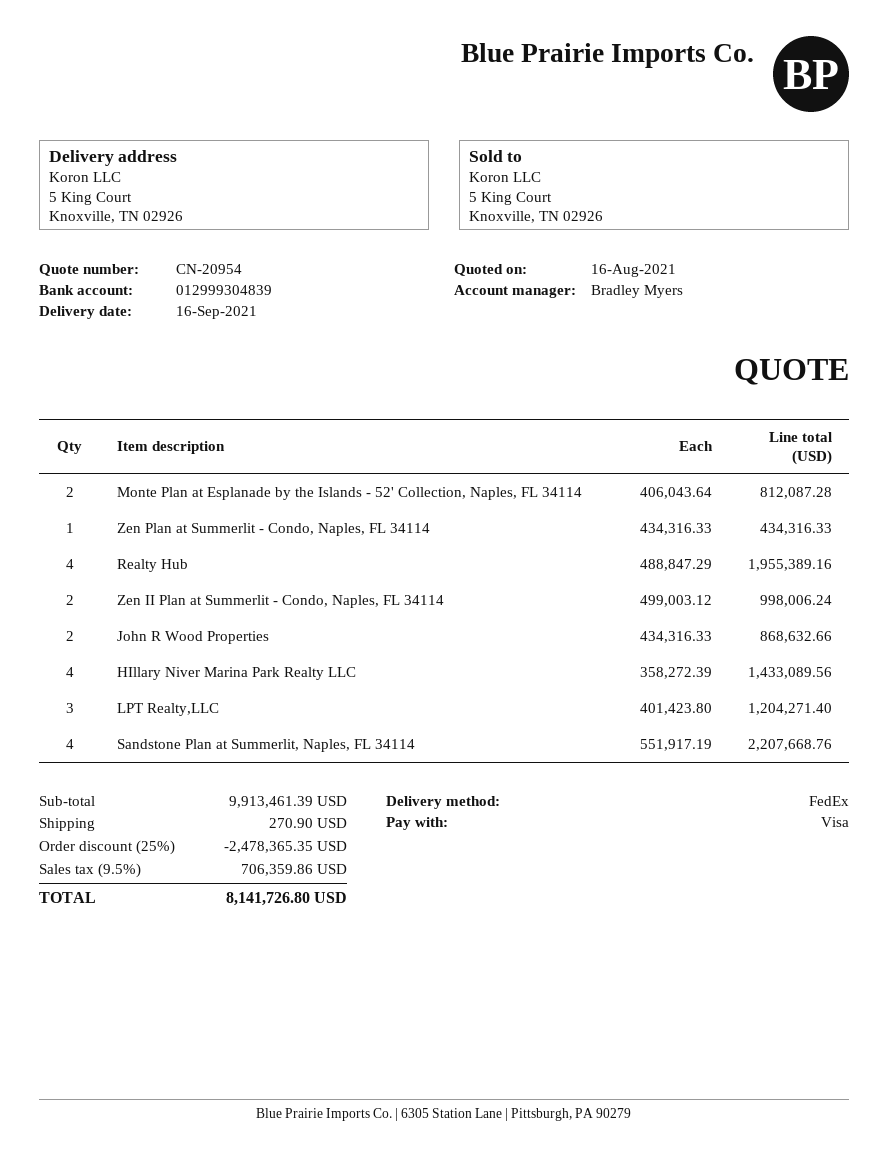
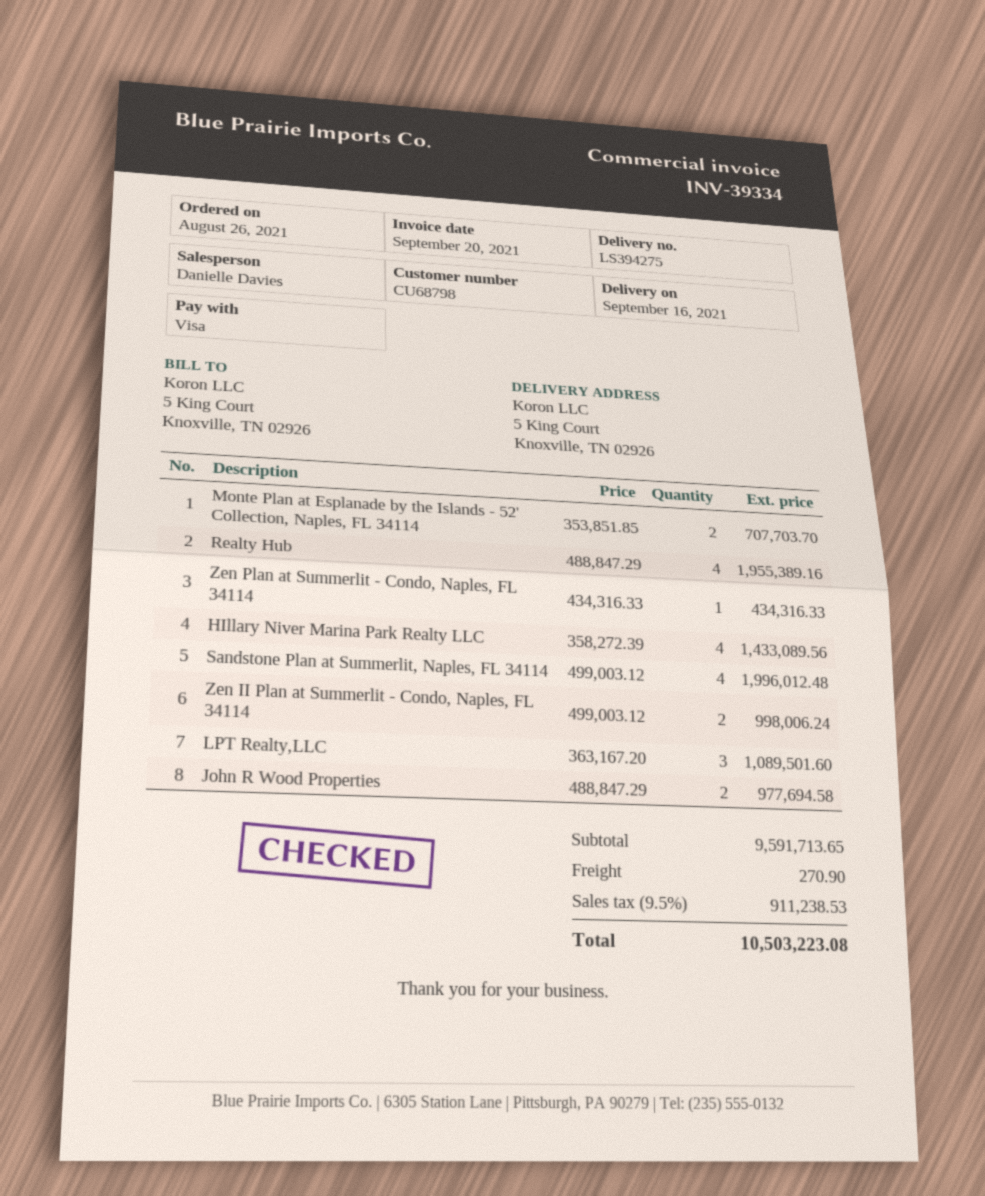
sales rep: Bradley Myers -> Danielle Davies
Monte Plan at Esplanade by the Islands - 52' Collection, Naples, FL 34114: 2 x 406043.64 = 812087.28 -> 2 x 353851.85 = 707703.70
John R Wood Properties: 2 x 434316.33 = 868632.66 -> 2 x 488847.29 = 977694.58
LPT Realty,LLC: 3 x 401423.80 = 1204271.40 -> 3 x 363167.20 = 1089501.60
Sandstone Plan at Summerlit, Naples, FL 34114: 4 x 551917.19 = 2207668.76 -> 4 x 499003.12 = 1996012.48
subtotal: 9913461.39 -> 9591713.65
discount: 25% = 2478365.35 -> none
tax: 9.5% = 706359.86 -> 9.5% = 911238.53
total: 8141726.80 -> 10503223.08

